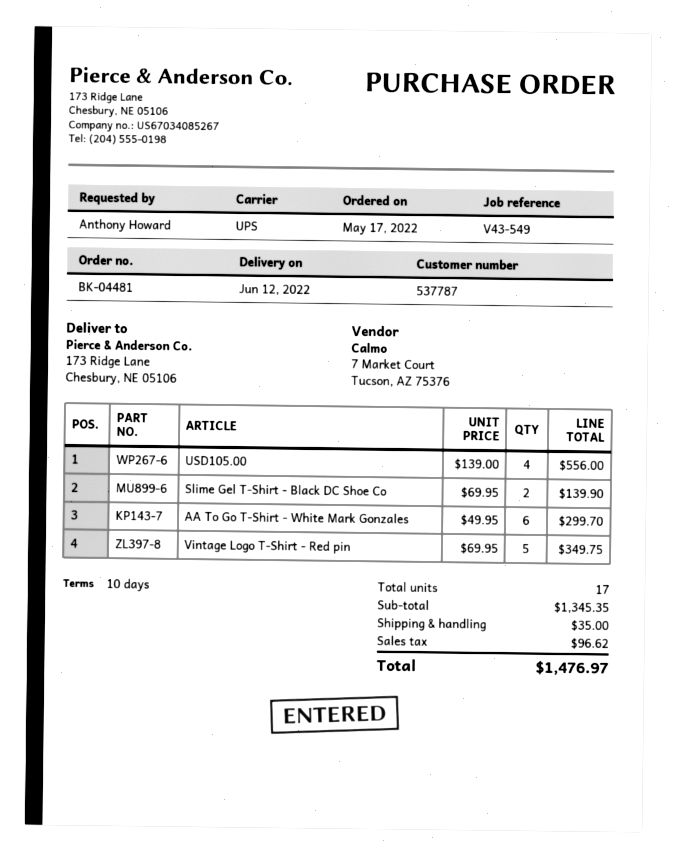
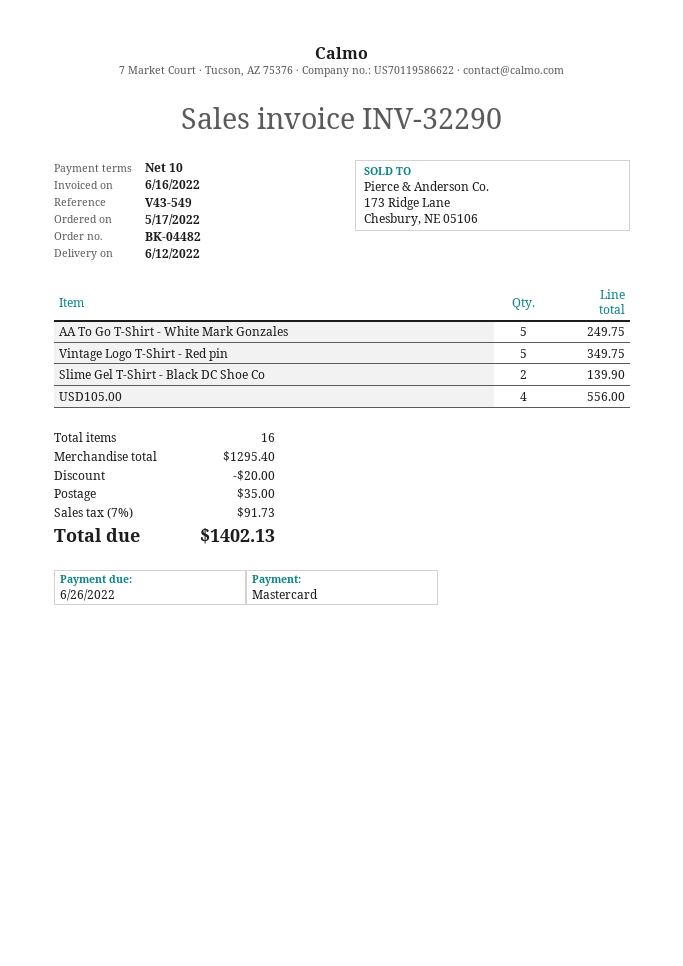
order number: BK-04481 -> BK-04482
AA To Go T-Shirt - White Mark Gonzales: 6 for 299.70 -> 5 for 249.75
total quantity: 17 -> 16
subtotal: 1345.35 -> 1295.40
discount: none -> 20.00
tax: 96.62 -> 91.73
total: 1476.97 -> 1402.13

